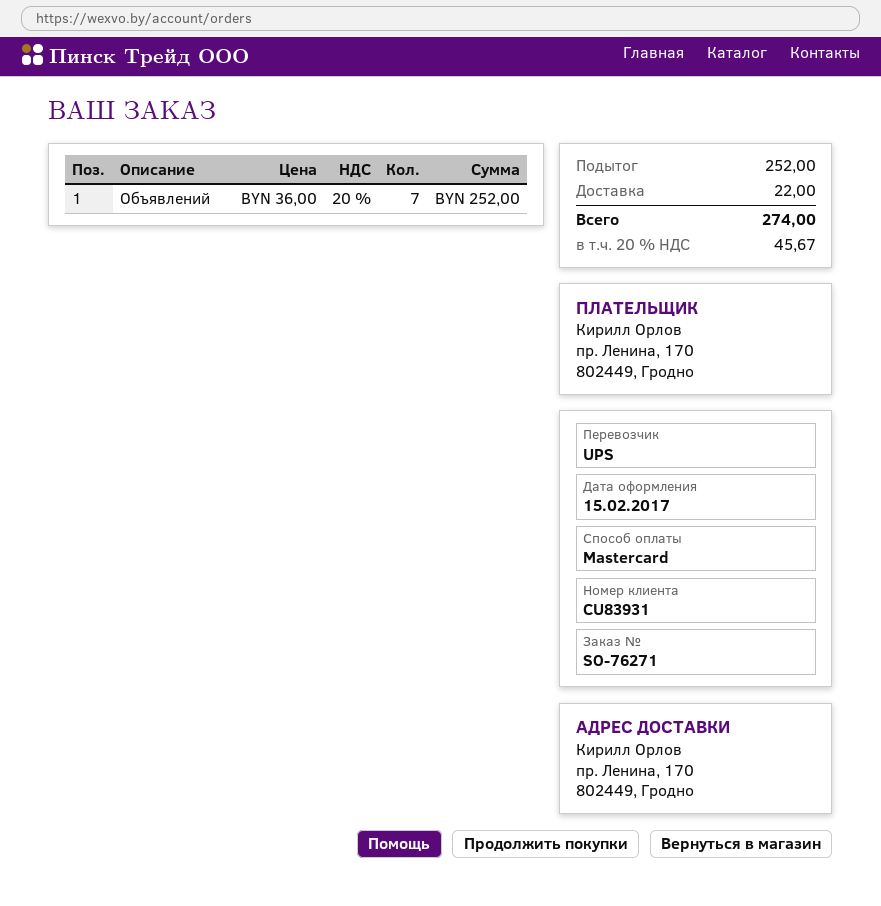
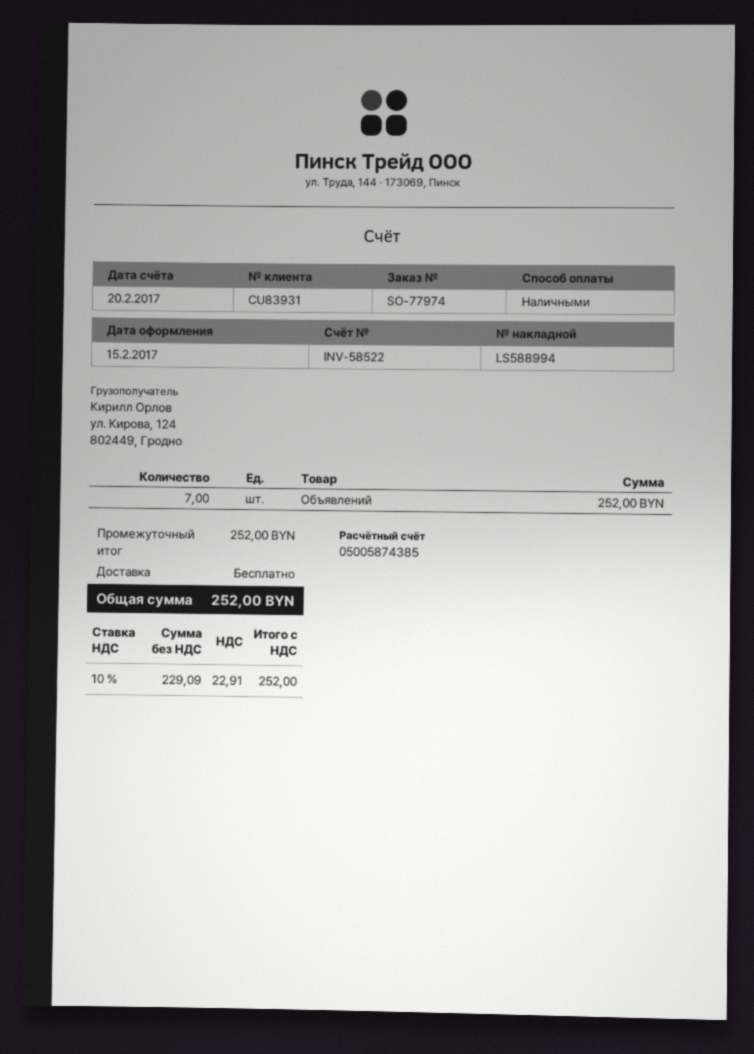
order number: SO-76271 -> SO-77974
payment method: Mastercard -> cash
ship to: пр. Ленина, 170, 802449, Гродно -> ул. Кирова, 124, 802449, Гродно
shipping: 22.00 -> 0.00
tax: 20% = 45.67 -> 10% = 22.91
total: 274.00 -> 252.00

